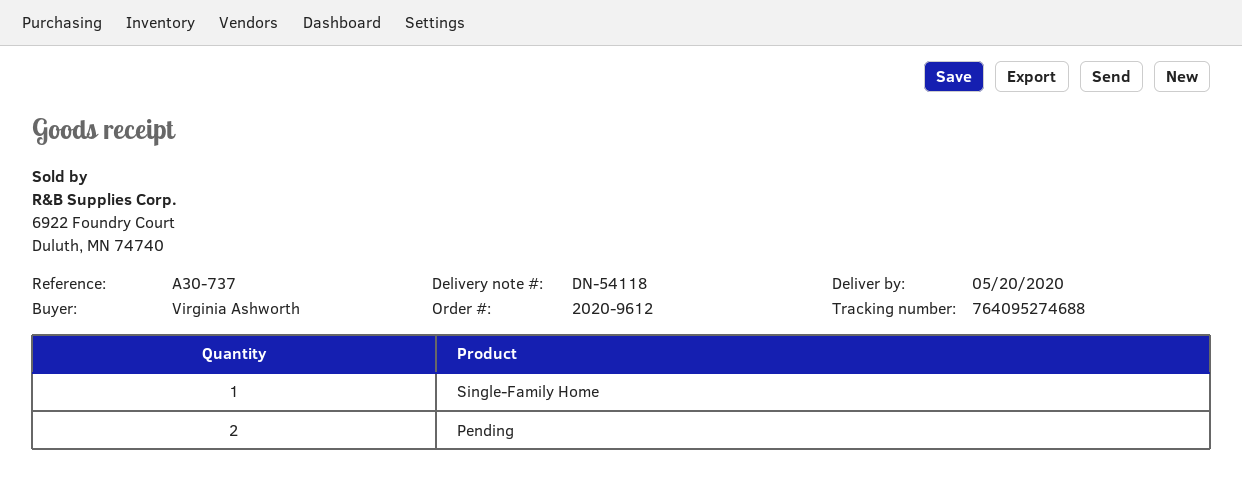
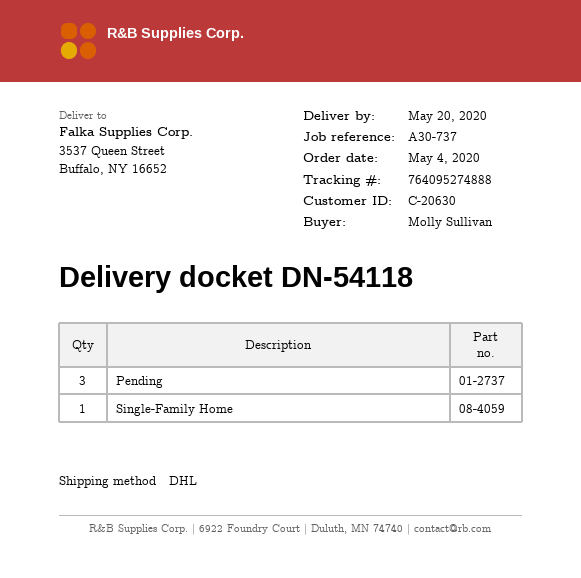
ordered by: Virginia Ashworth -> Molly Sullivan
tracking number: 764095274688 -> 764095274888
Pending: 2 -> 3

